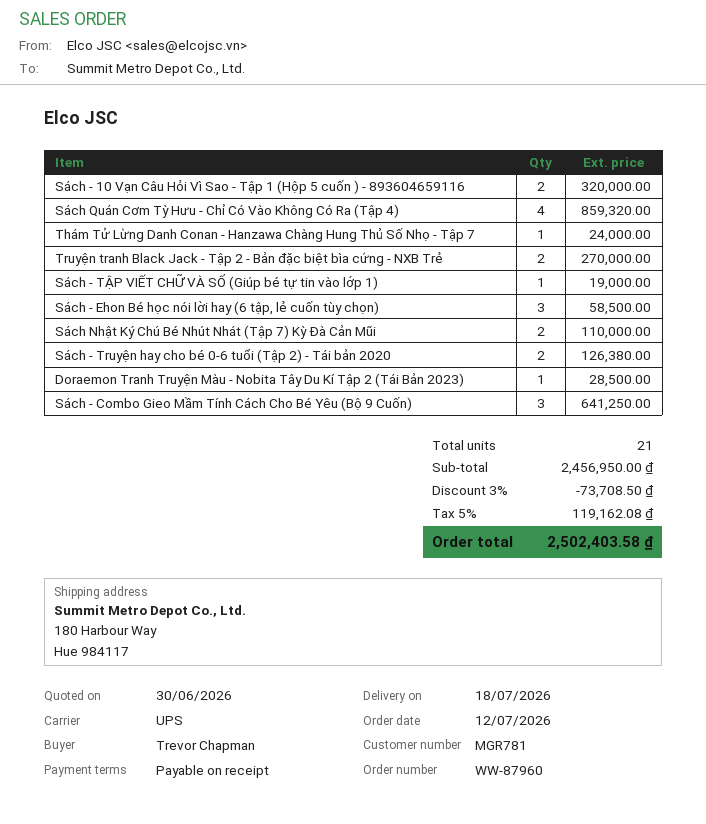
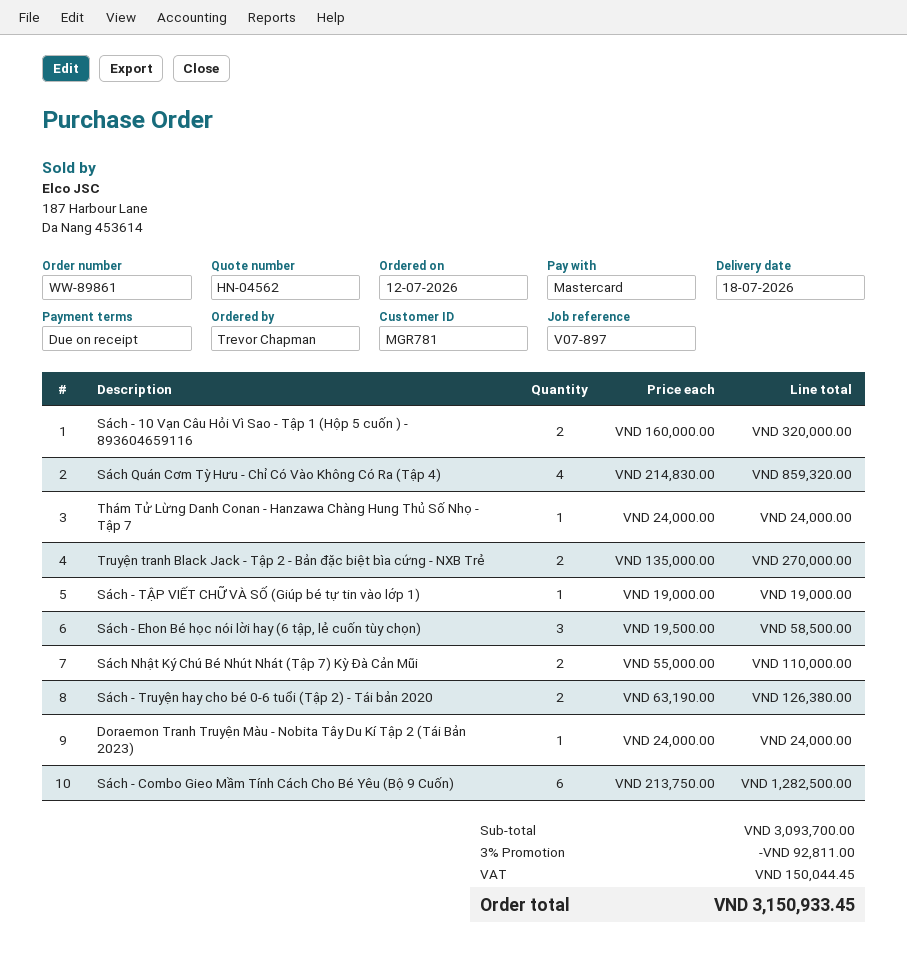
order number: WW-87960 -> WW-89861
Doraemon Tranh Truyện Màu - Nobita Tây Du Kí Tập 2 (Tái Bản 2023): 1 for 28500.00 -> 1 for 24000.00
Sách - Combo Gieo Mầm Tính Cách Cho Bé Yêu (Bộ 9 Cuốn): 3 for 641250.00 -> 6 for 1282500.00
subtotal: 2456950.00 -> 3093700.00
discount: 3% = 73708.50 -> 3% = 92811.00
tax: 119162.08 -> 150044.45
total: 2502403.58 -> 3150933.45

